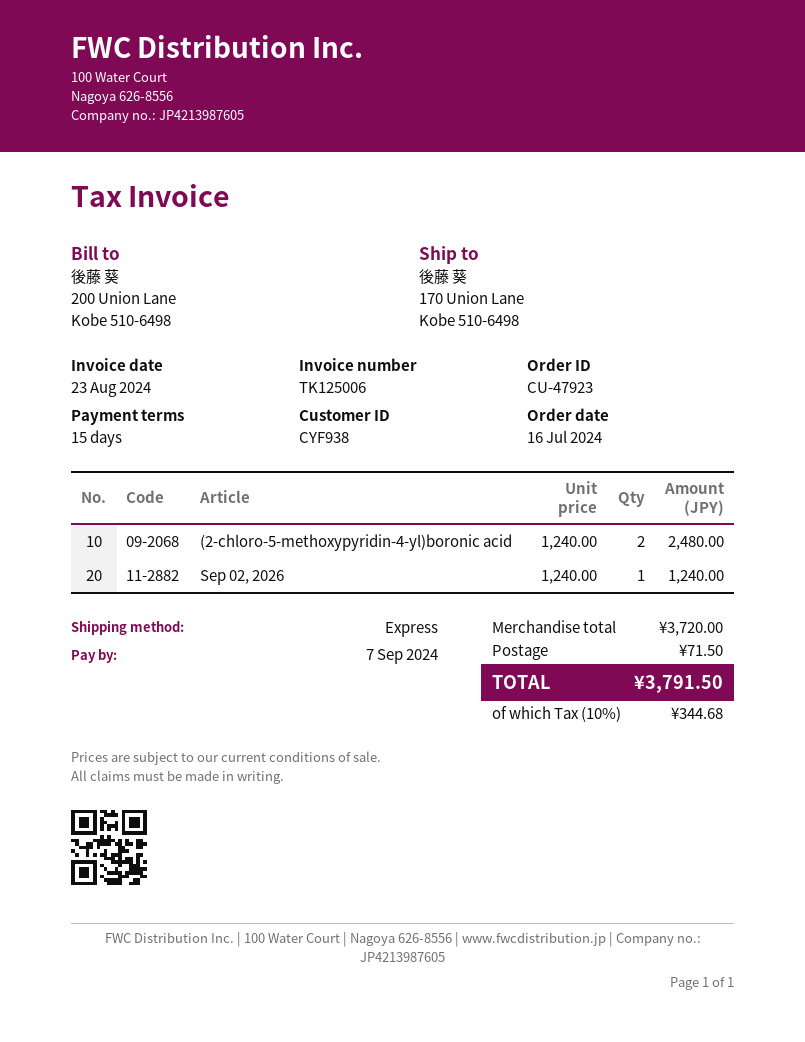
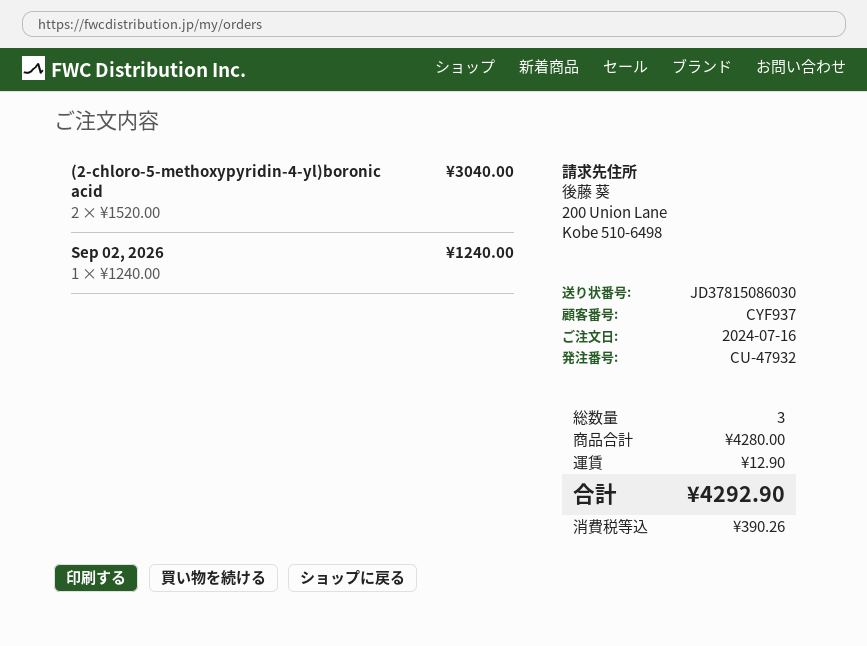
order number: CU-47923 -> CU-47932
customer number: CYF938 -> CYF937
(2-chloro-5-methoxypyridin-4-yl)boronic acid: 2 x 1240.00 = 2480.00 -> 2 x 1520.00 = 3040.00
subtotal: 3720.00 -> 4280.00
shipping: 71.50 -> 12.90
tax: 344.68 -> 390.26
total: 3791.50 -> 4292.90

